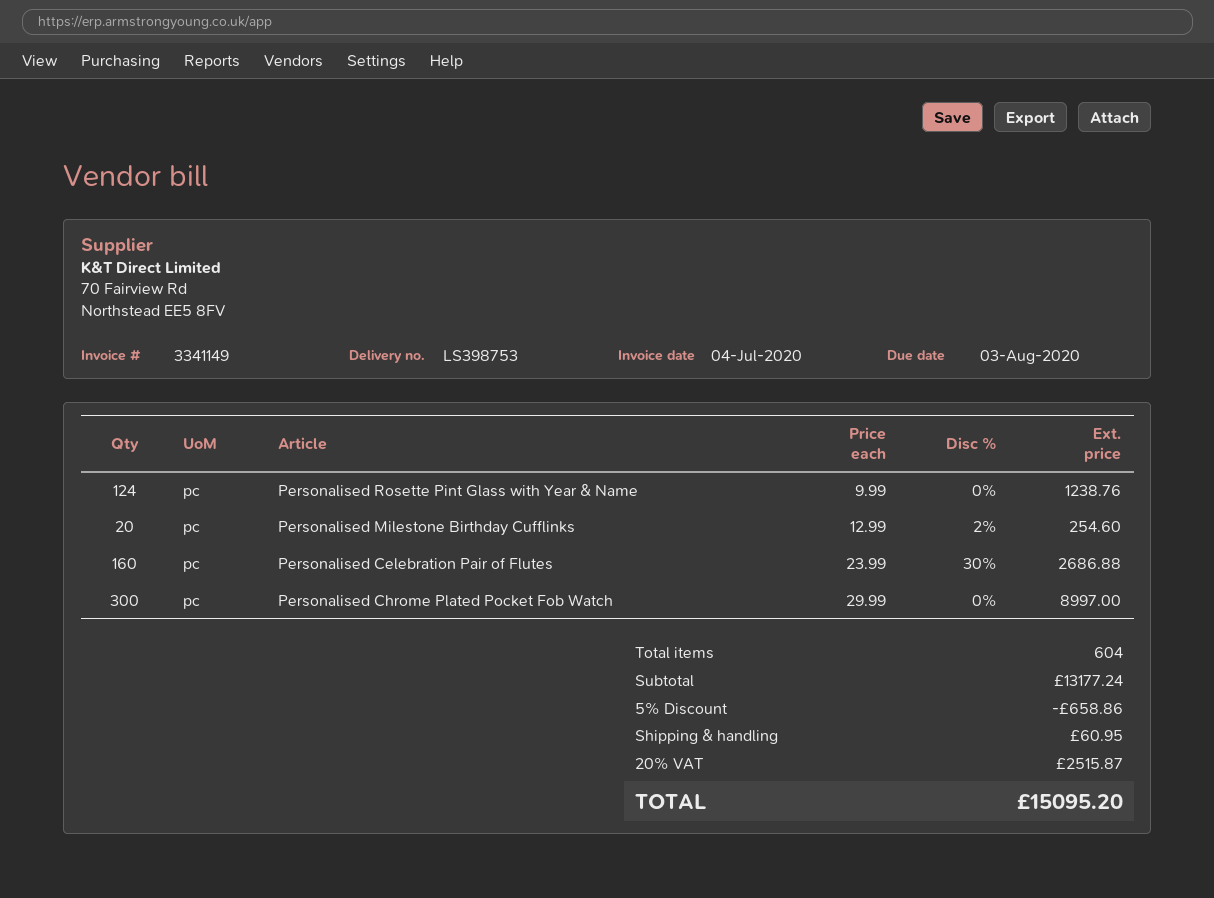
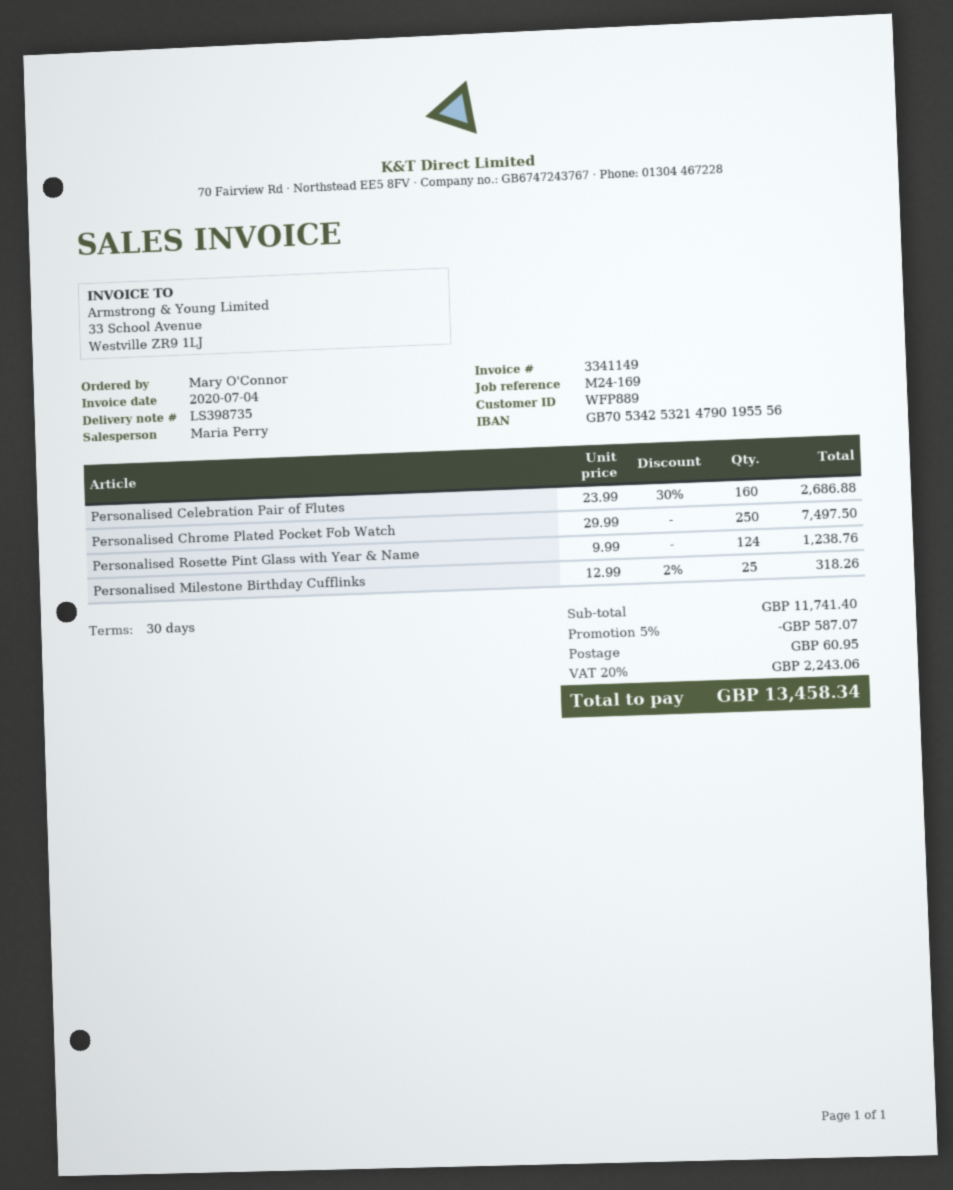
delivery note number: LS398753 -> LS398735
Personalised Milestone Birthday Cufflinks: 20 x 12.99 - 2% = 254.60 -> 25 x 12.99 - 2% = 318.26
Personalised Chrome Plated Pocket Fob Watch: 300 x 29.99 = 8997.00 -> 250 x 29.99 = 7497.50
subtotal: 13177.24 -> 11741.40
discount: 5% = 658.86 -> 5% = 587.07
tax: 20% = 2515.87 -> 20% = 2243.06
total: 15095.20 -> 13458.34

